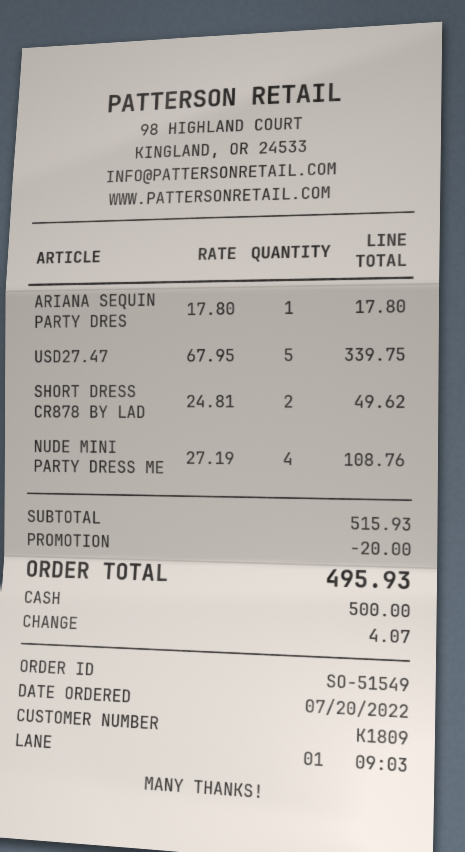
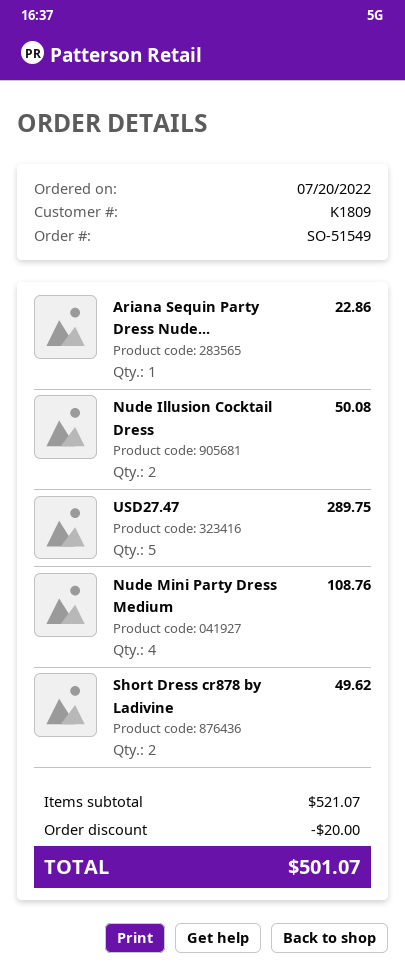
ARIANA SEQUIN PARTY DRES: 1 for 17.80 -> 1 for 22.86
USD27.47: 5 for 339.75 -> 5 for 289.75
Nude Illusion Cocktail Dress: none -> 2 for 50.08
subtotal: 515.93 -> 521.07
total: 495.93 -> 501.07

